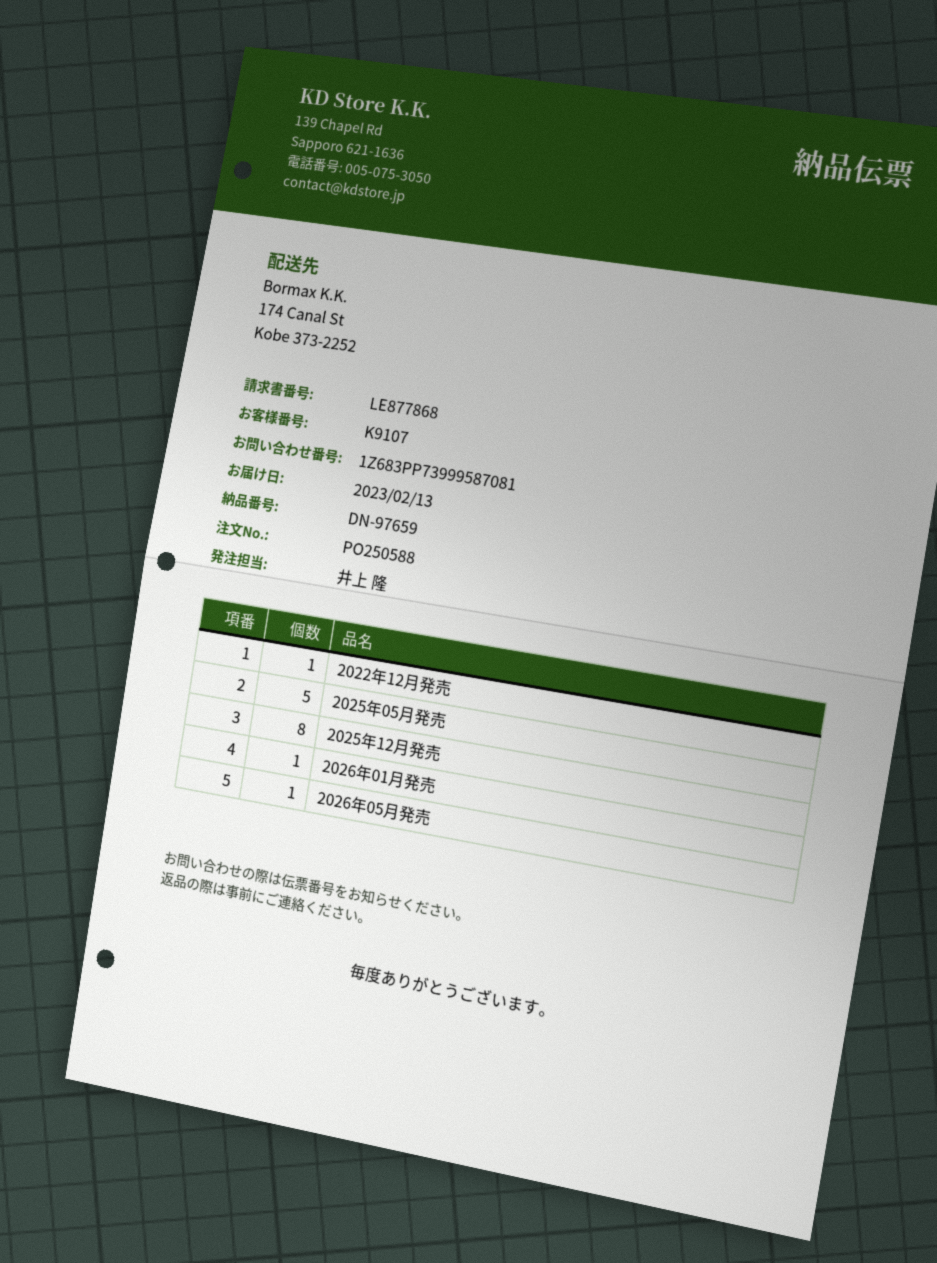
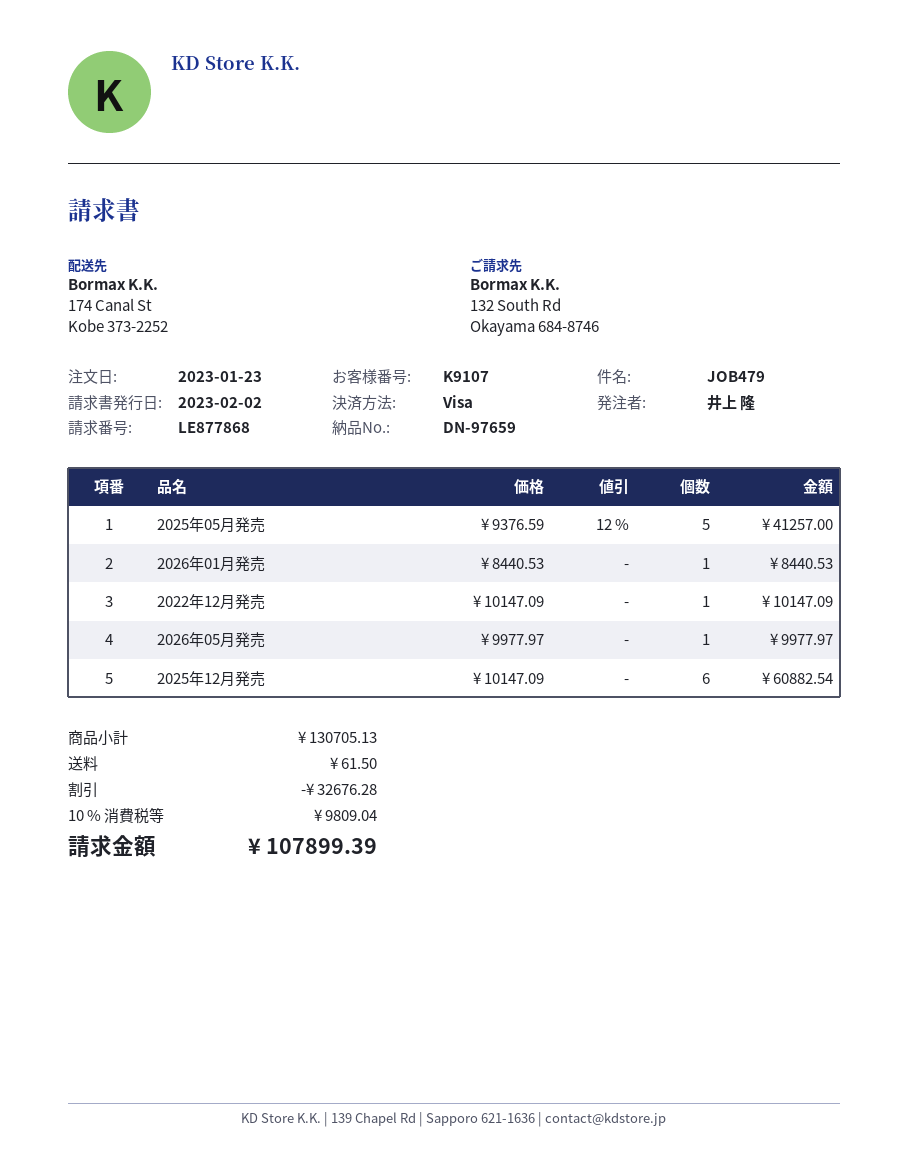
2025年12月発売: 8 -> 6

